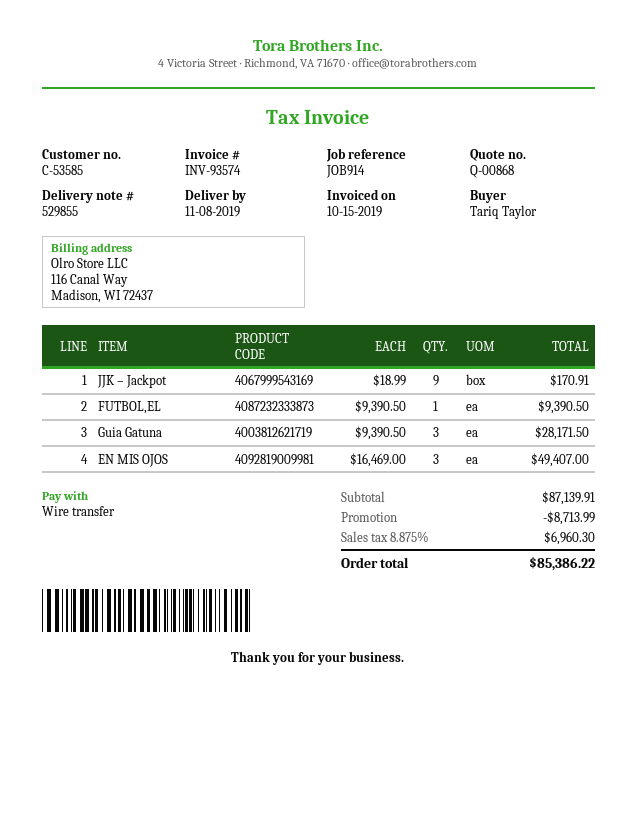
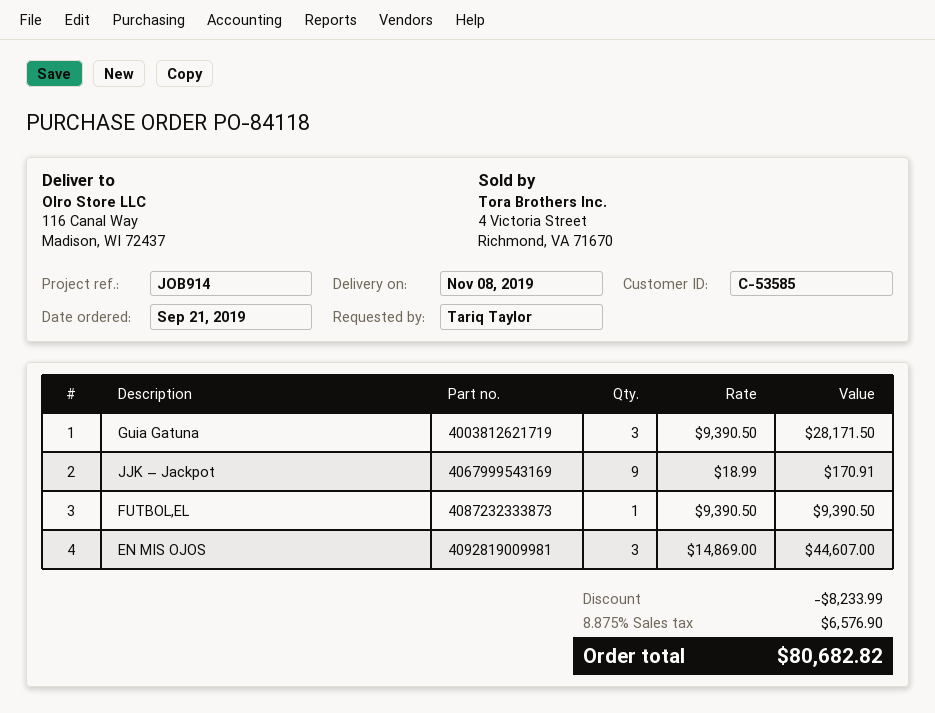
EN MIS OJOS: 3 x 16469.00 = 49407.00 -> 3 x 14869.00 = 44607.00
discount: 8713.99 -> 8233.99
tax: 8.875% = 6960.30 -> 8.875% = 6576.90
total: 85386.22 -> 80682.82

